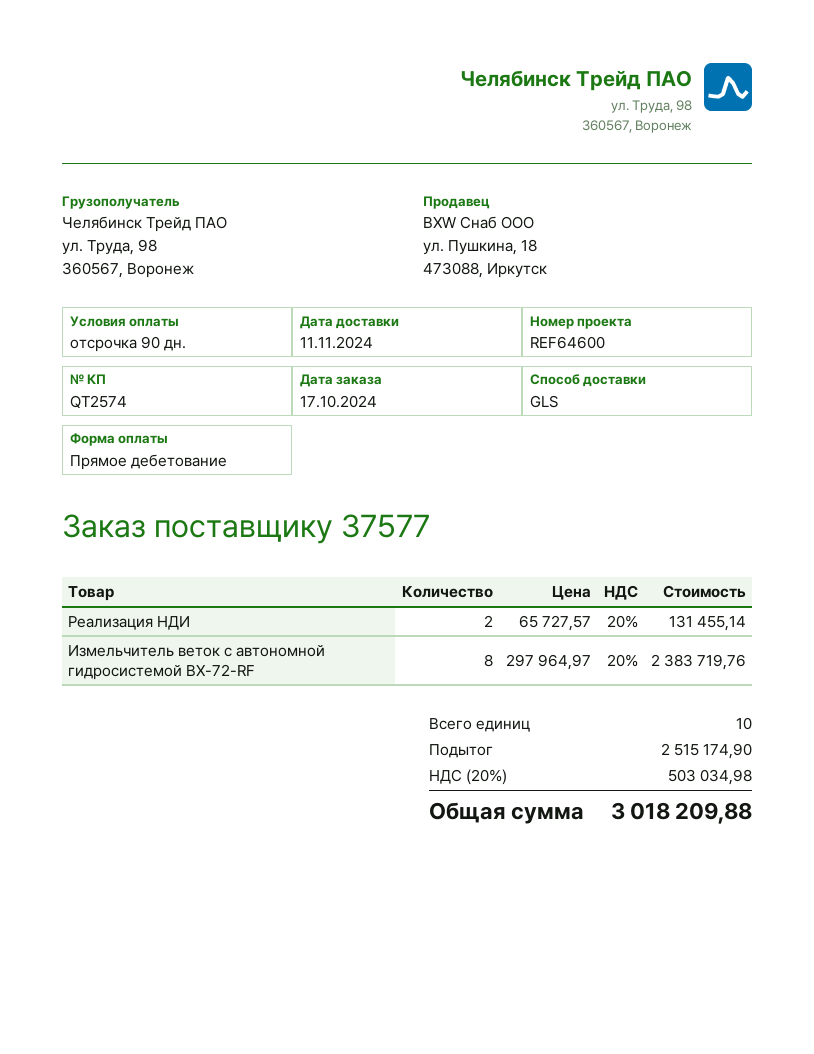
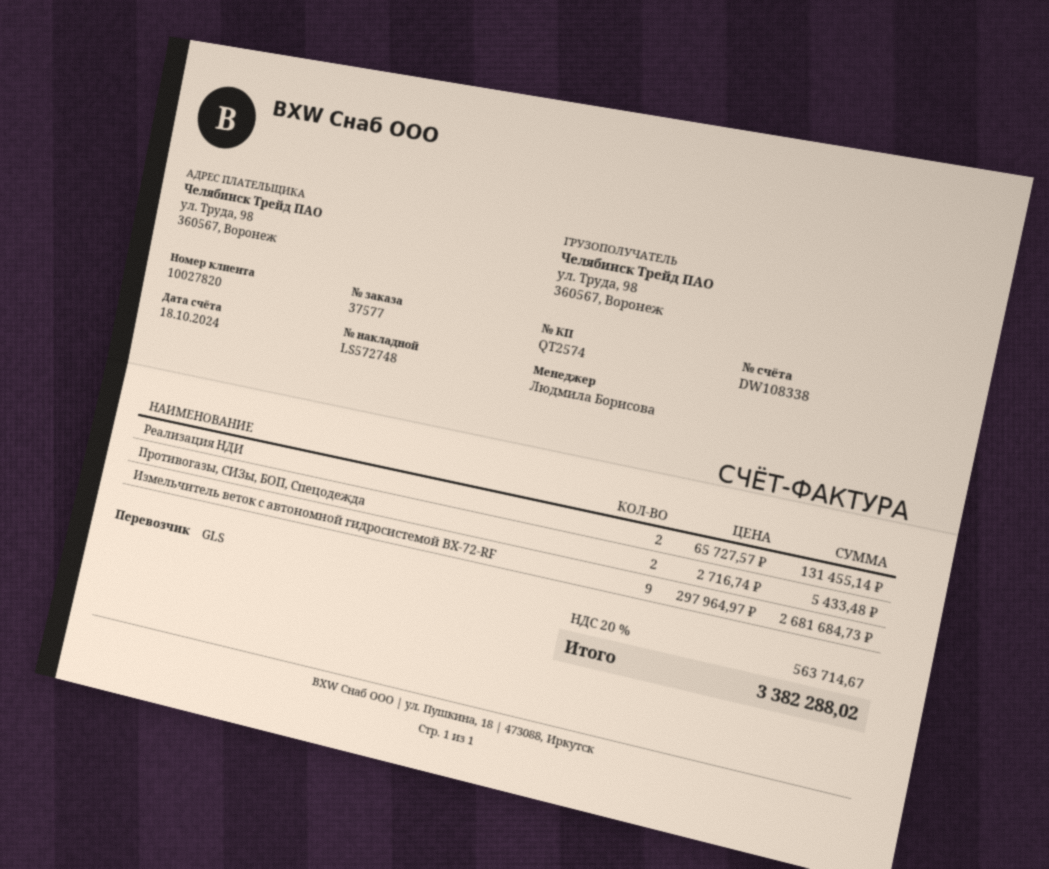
Измельчитель веток с автономной гидросистемой ВХ-72-RF: 8 x 297964.97 = 2383719.76 -> 9 x 297964.97 = 2681684.73
Противогазы, СИЗы, БОП, Спецодежда: none -> 2 x 2716.74 = 5433.48
tax: 20% = 503034.98 -> 20% = 563714.67
total: 3018209.88 -> 3382288.02

